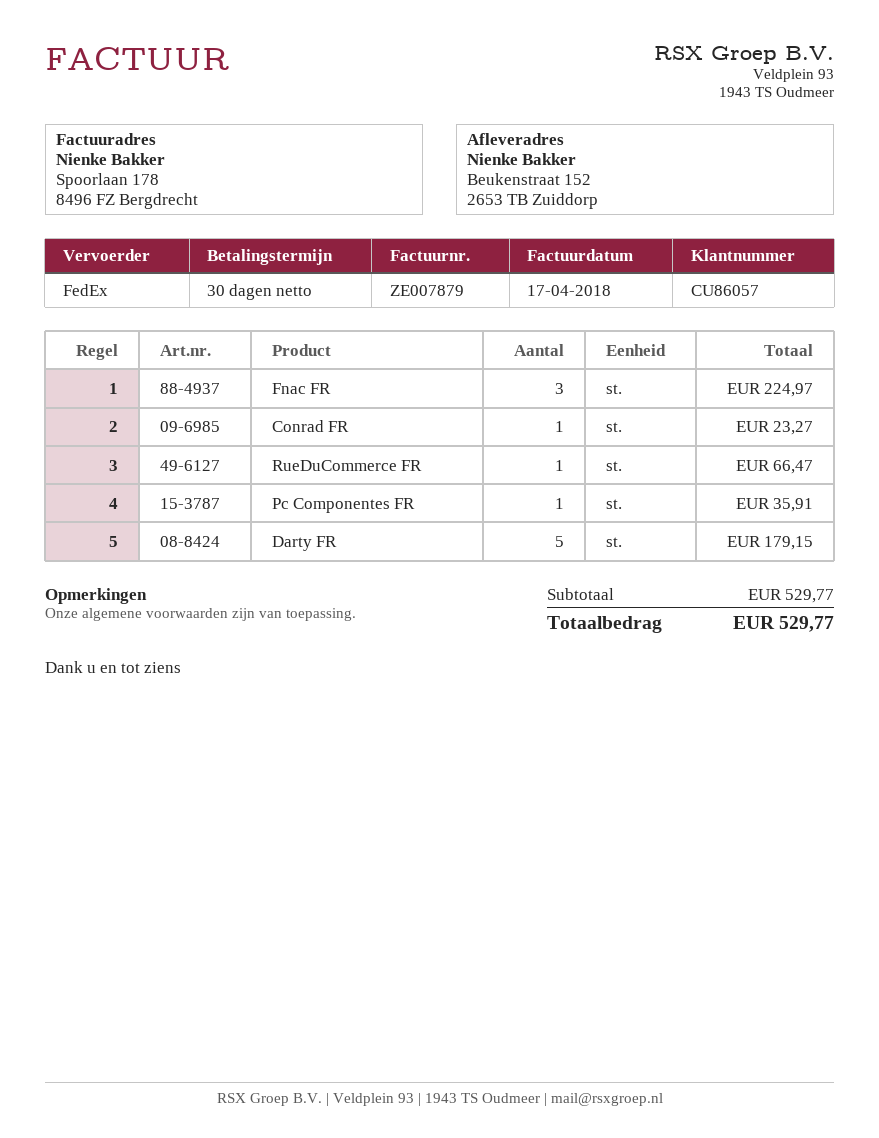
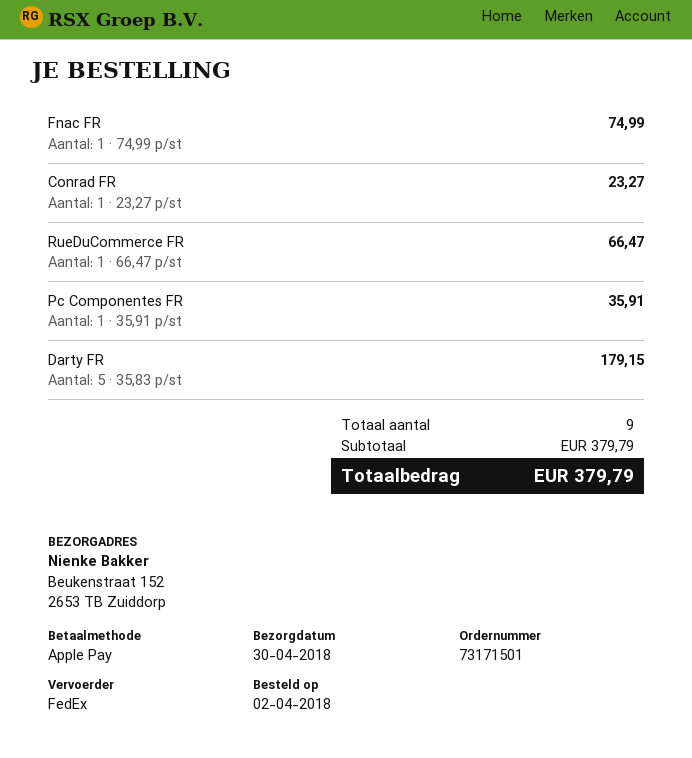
Fnac FR: 3 for 224.97 -> 1 for 74.99
subtotal: 529.77 -> 379.79
total: 529.77 -> 379.79

